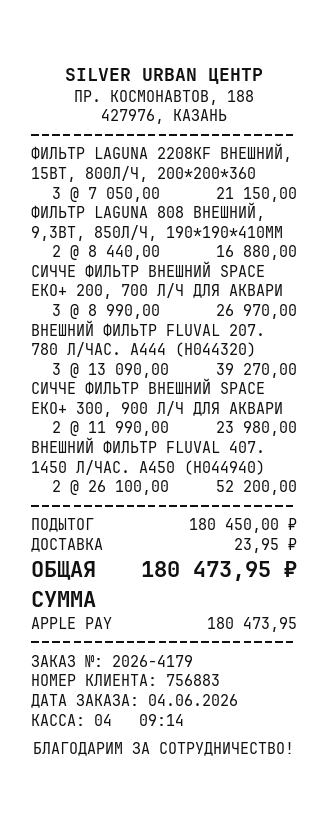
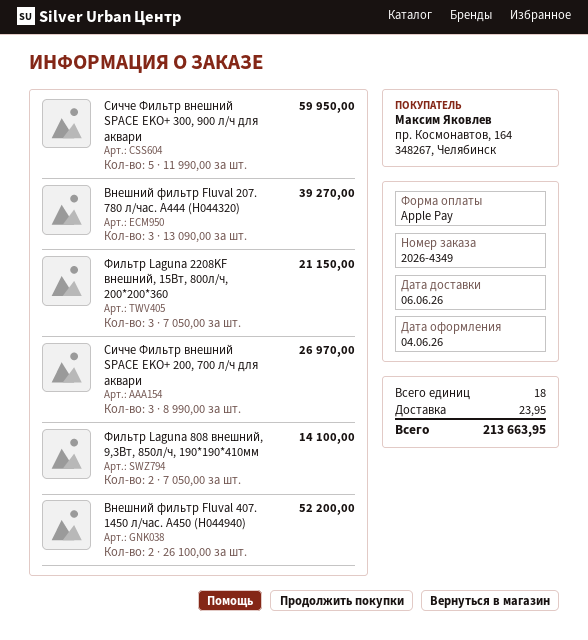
order number: 2026-4179 -> 2026-4349
ФИЛЬТР LAGUNA 808 ВНЕШНИЙ, 9,3ВТ, 850Л/Ч, 190*190*410ММ: 2 x 8440.00 = 16880.00 -> 2 x 7050.00 = 14100.00
СИЧЧЕ ФИЛЬТР ВНЕШНИЙ SPACE EKO+ 300, 900 Л/Ч ДЛЯ АКВАРИ: 2 x 11990.00 = 23980.00 -> 5 x 11990.00 = 59950.00
total: 180473.95 -> 213663.95

